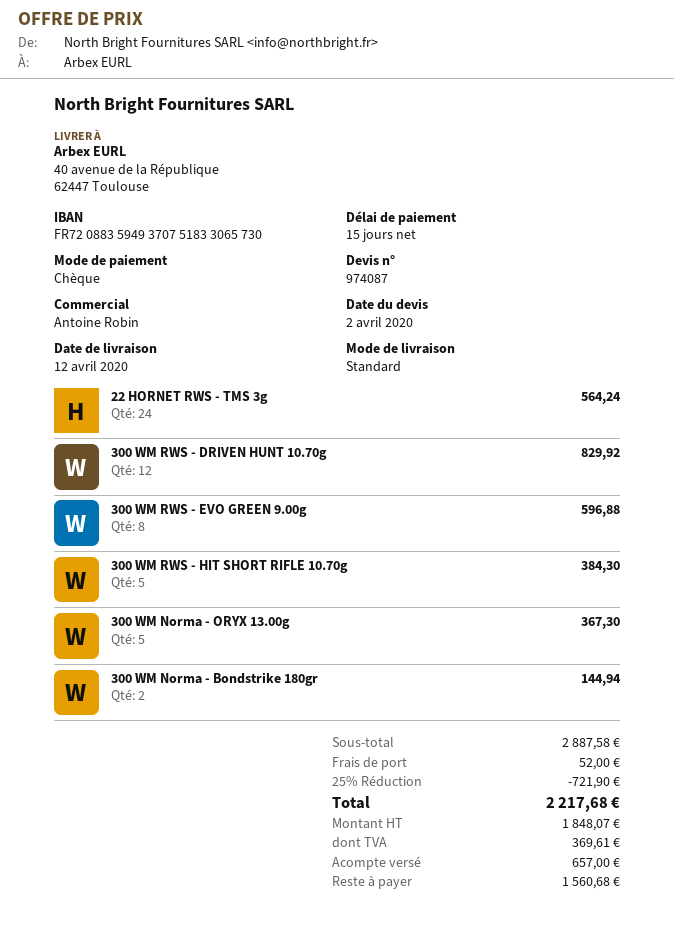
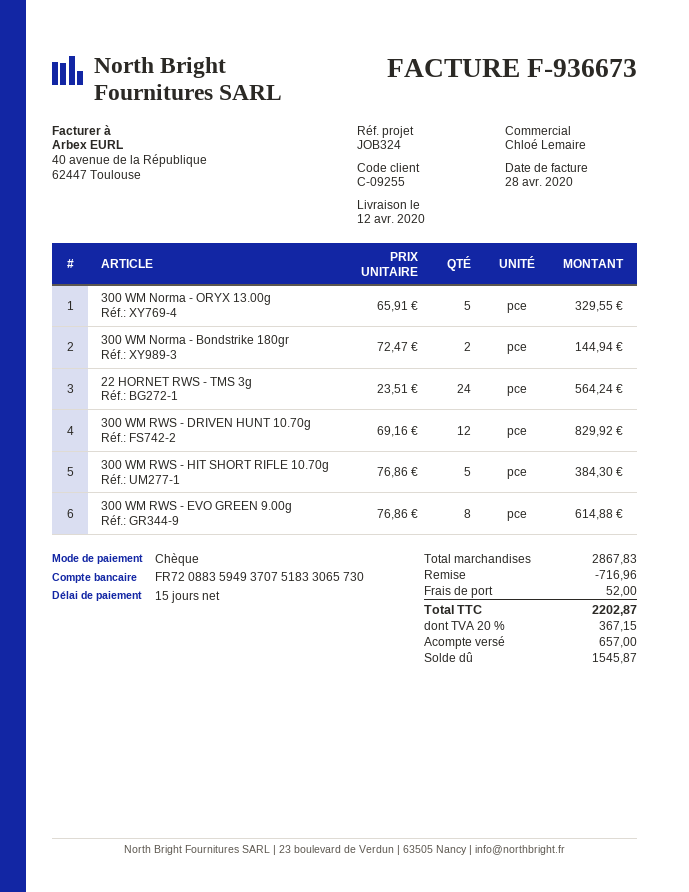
sales rep: Antoine Robin -> Chloé Lemaire
300 WM RWS - EVO GREEN 9.00g: 8 for 596.88 -> 8 for 614.88
300 WM Norma - ORYX 13.00g: 5 for 367.30 -> 5 for 329.55
subtotal: 2887.58 -> 2867.83
discount: 721.90 -> 716.96
tax: 369.61 -> 367.15
total: 2217.68 -> 2202.87
balance: 1560.68 -> 1545.87

